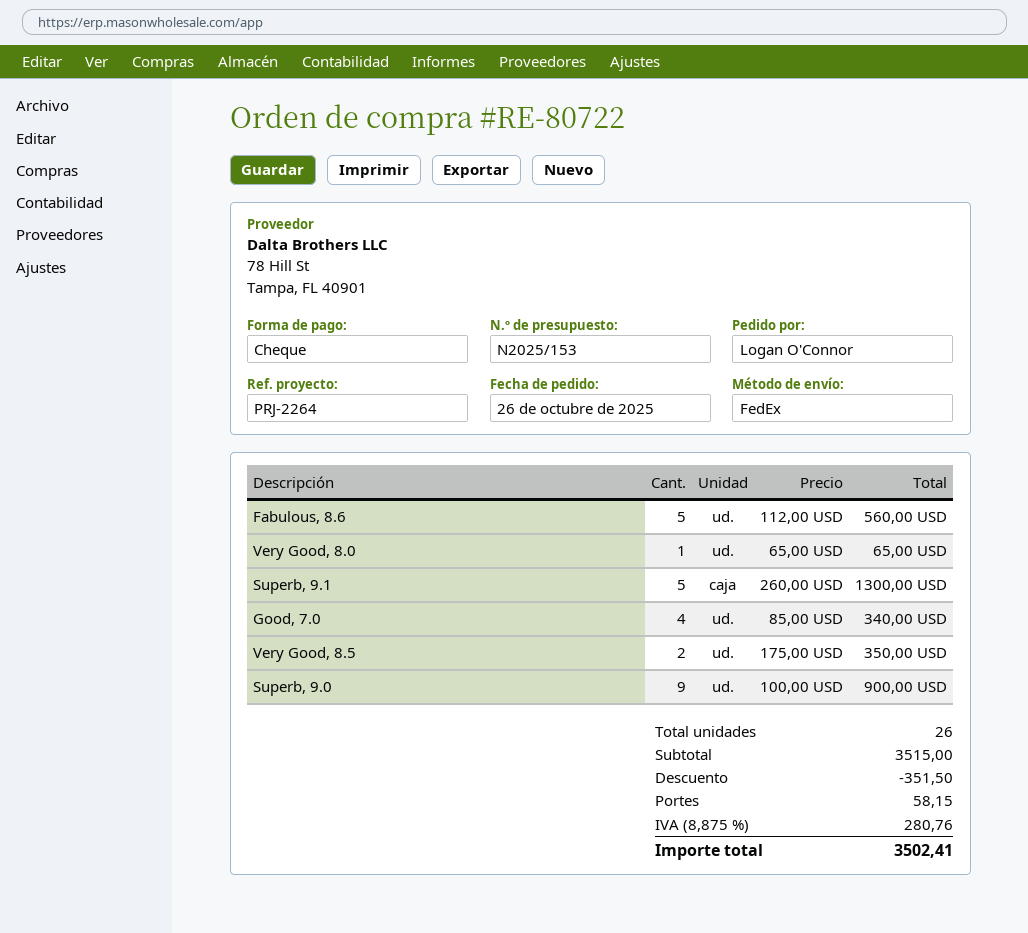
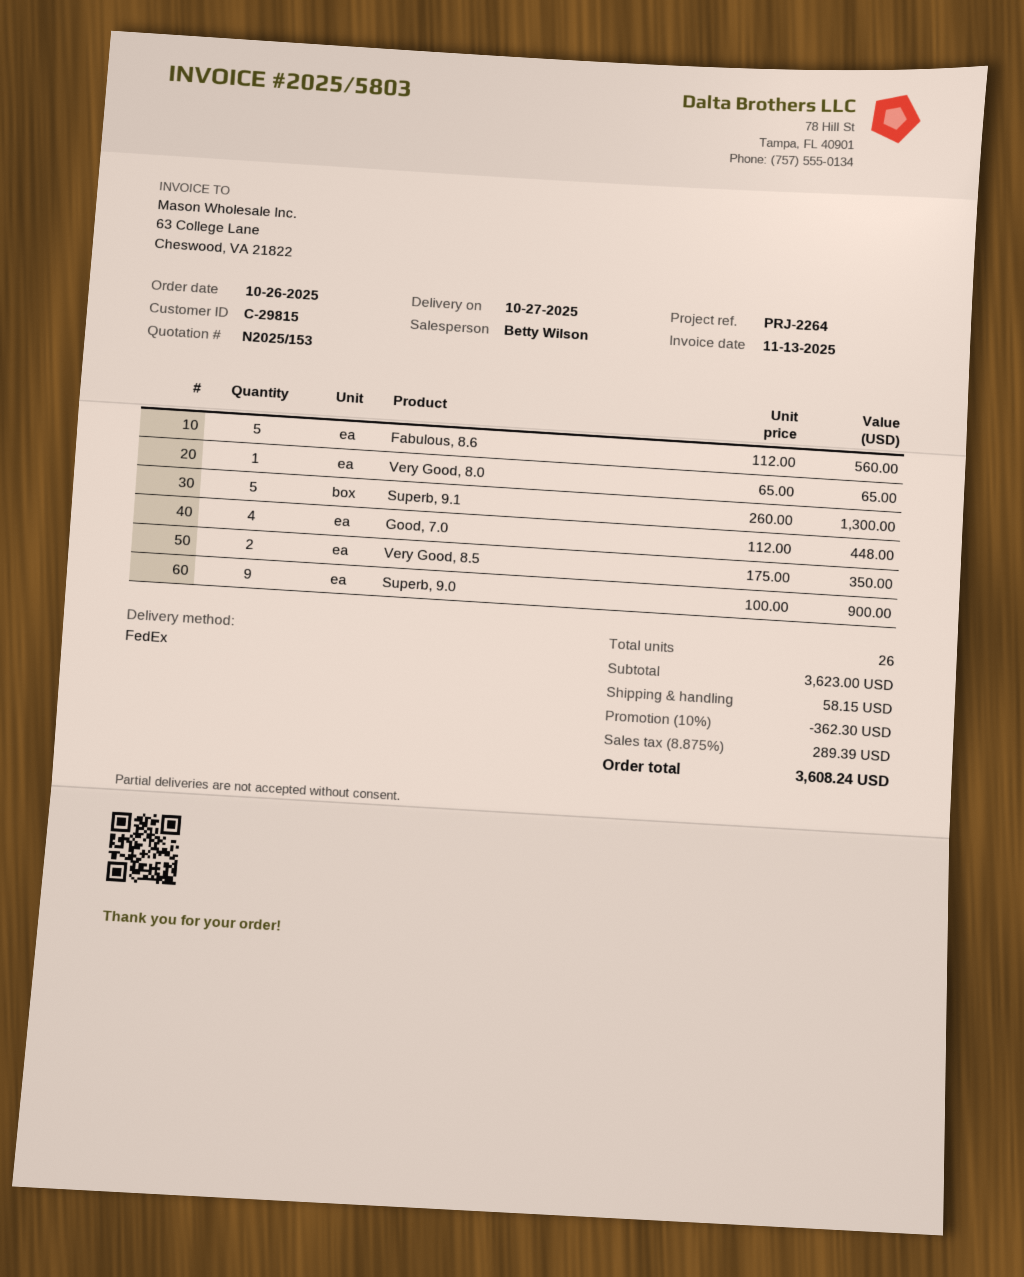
Good, 7.0: 4 x 85.00 = 340.00 -> 4 x 112.00 = 448.00
subtotal: 3515.00 -> 3623.00
discount: 351.50 -> 362.30
tax: 8.875% = 280.76 -> 8.875% = 289.39
total: 3502.41 -> 3608.24

